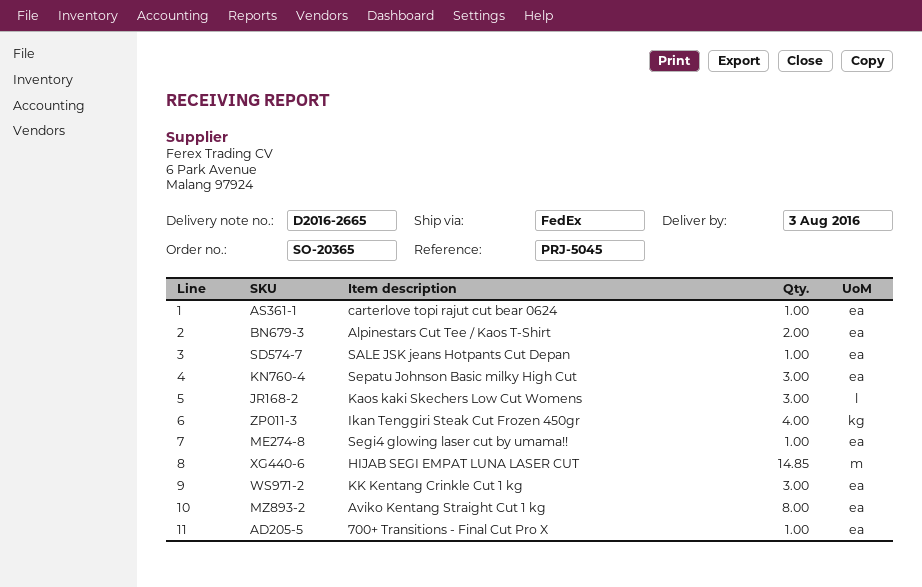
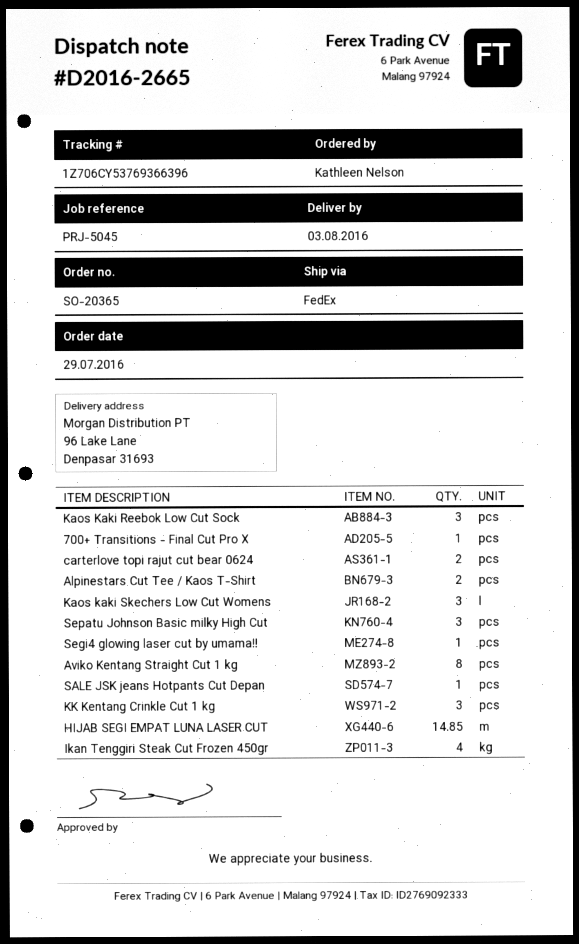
carterlove topi rajut cut bear 0624: 1 -> 2
Kaos Kaki Reebok Low Cut Sock: none -> 3

